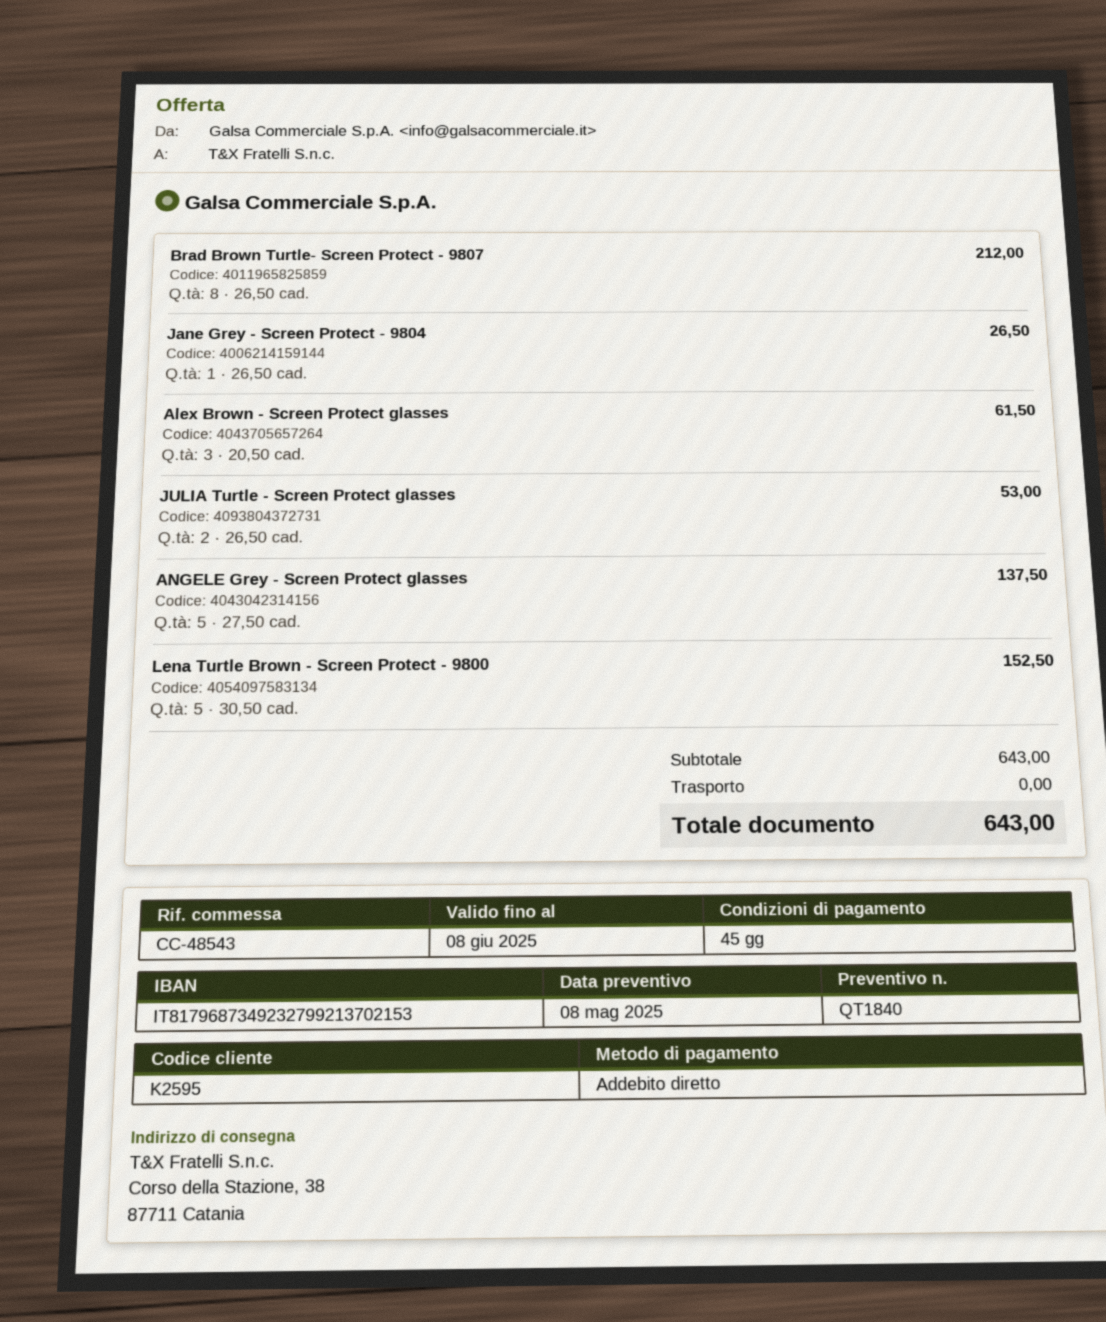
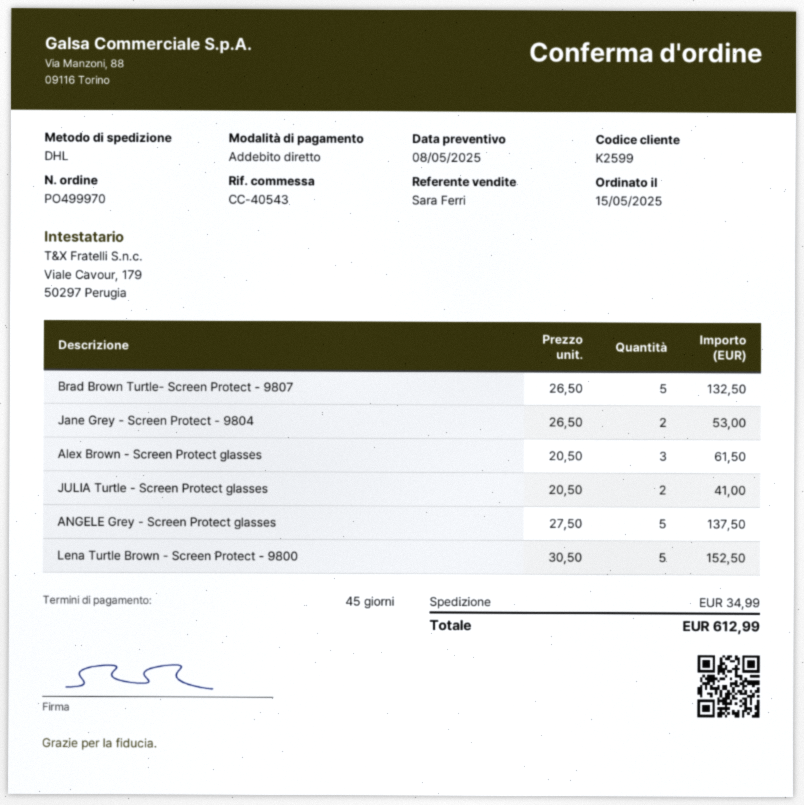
customer number: K2595 -> K2599
reference: CC-48543 -> CC-40543
Brad Brown Turtle- Screen Protect - 9807: 8 x 26.50 = 212.00 -> 5 x 26.50 = 132.50
Jane Grey - Screen Protect - 9804: 1 x 26.50 = 26.50 -> 2 x 26.50 = 53.00
JULIA Turtle - Screen Protect glasses: 2 x 26.50 = 53.00 -> 2 x 20.50 = 41.00
shipping: 0.00 -> 34.99
total: 643.00 -> 612.99

